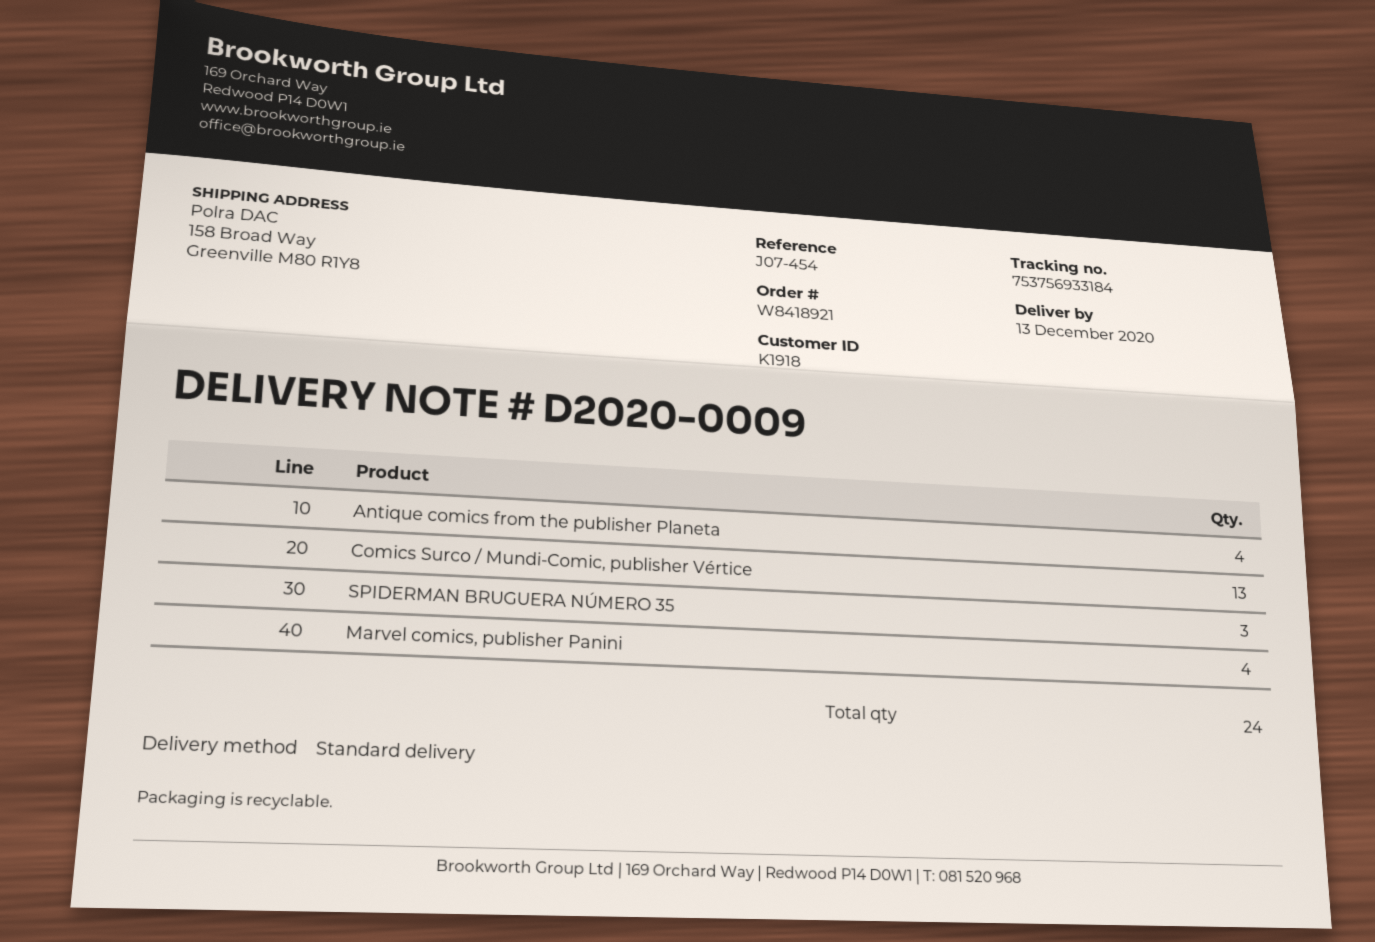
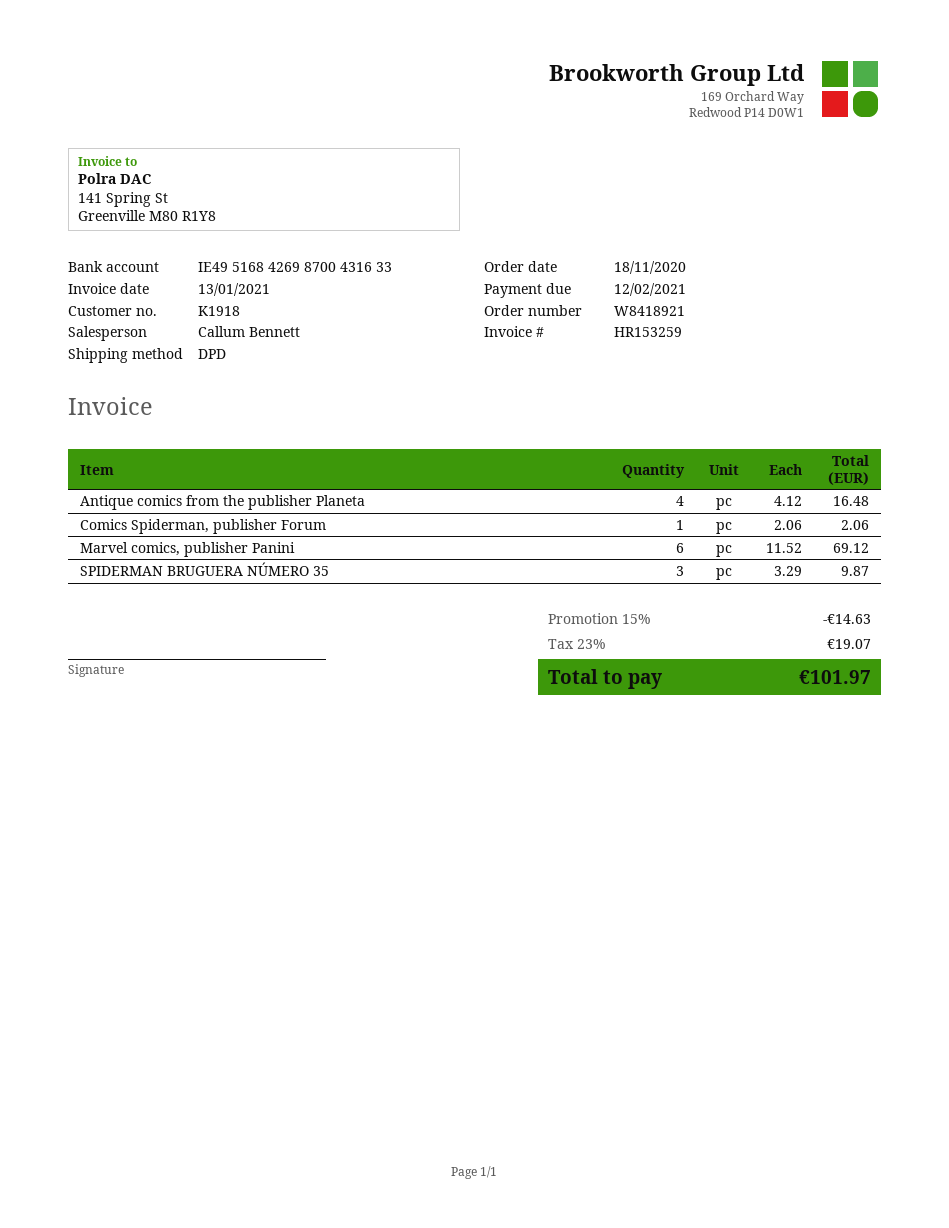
shipping method: standard -> DPD
Comics Surco / Mundi-Comic, publisher Vértice: 13 -> none
Marvel comics, publisher Panini: 4 -> 6
Comics Spiderman, publisher Forum: none -> 1

